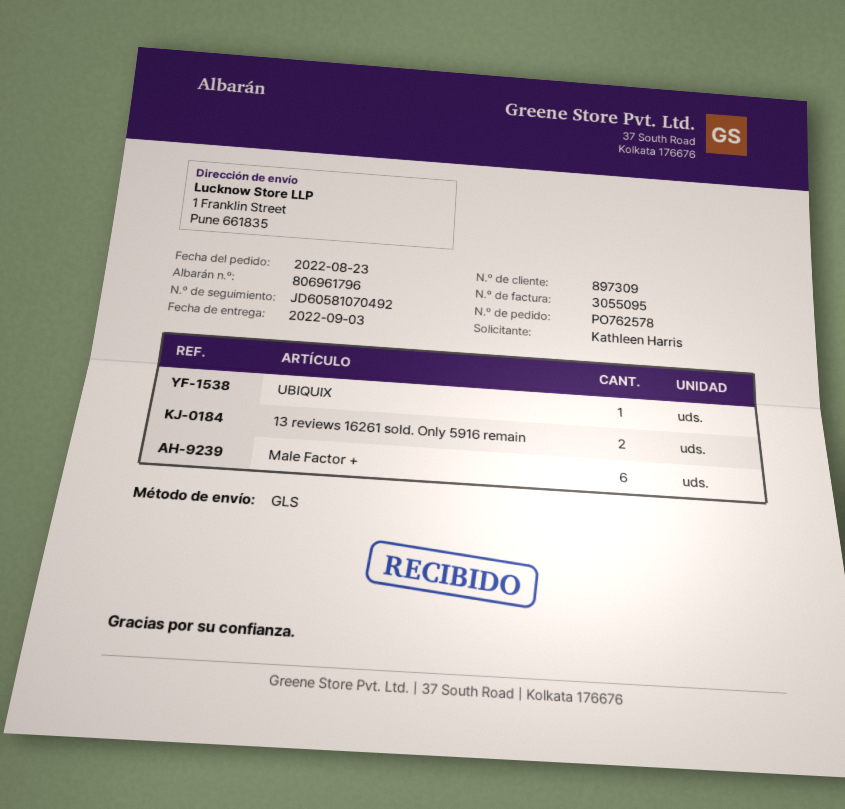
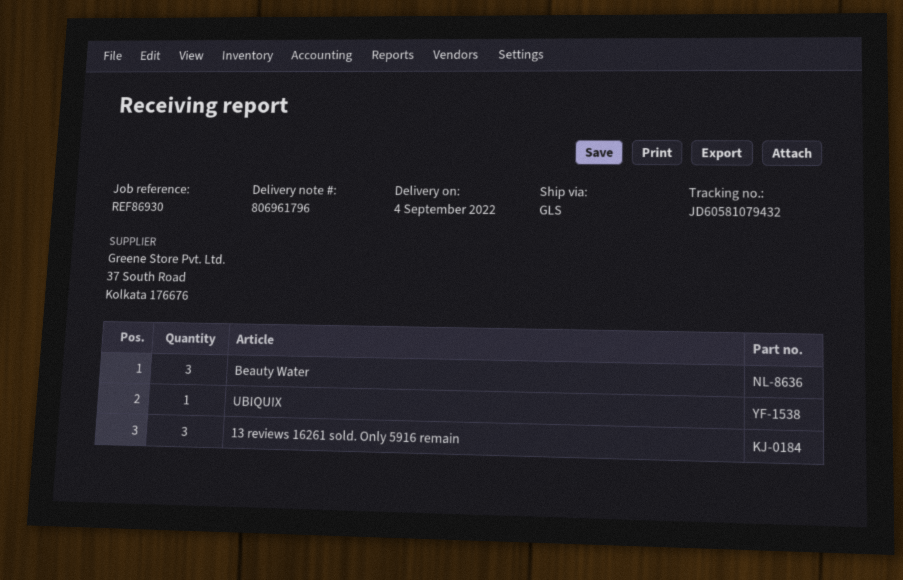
delivery date: 2022-09-03 -> 2022-09-04
tracking number: JD60581070492 -> JD60581079432
13 reviews 16261 sold. Only 5916 remain: 2 -> 3
Male Factor +: 6 -> none
Beauty Water: none -> 3

